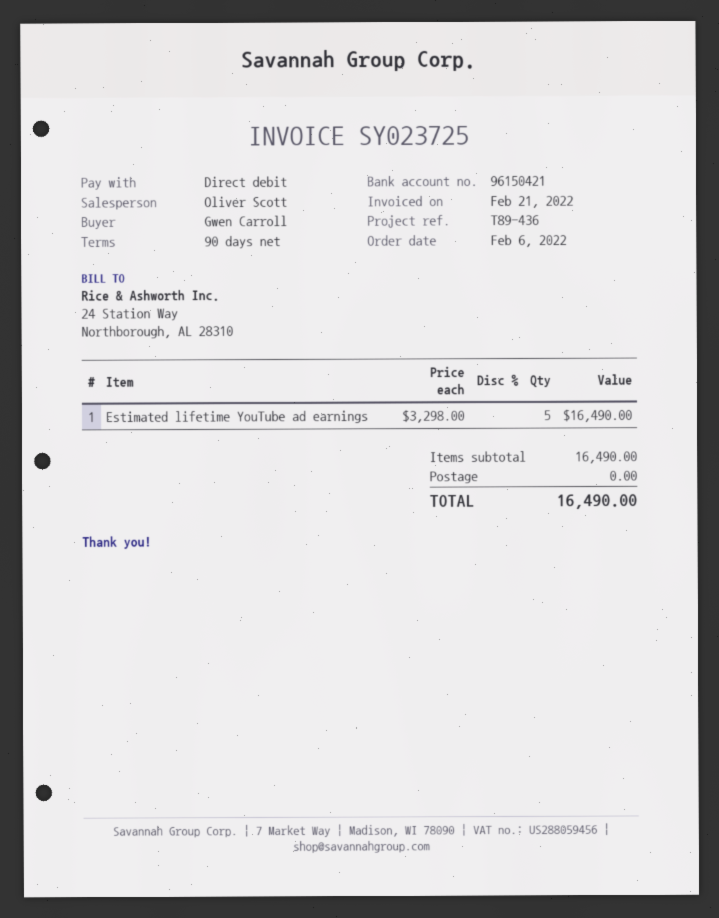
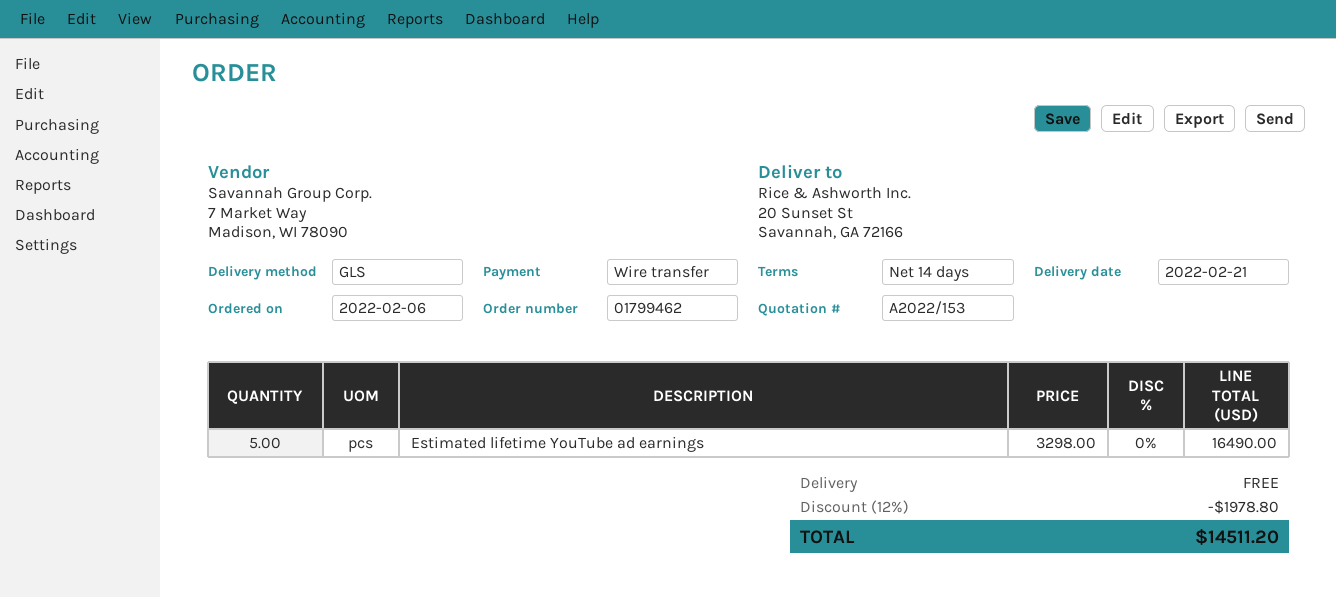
payment terms: 90 days -> 14 days
payment method: direct debit -> bank transfer
discount: none -> 12% = 1978.80
total: 16490.00 -> 14511.20

